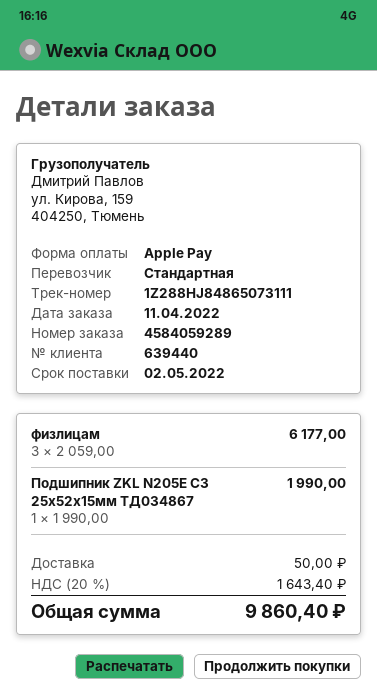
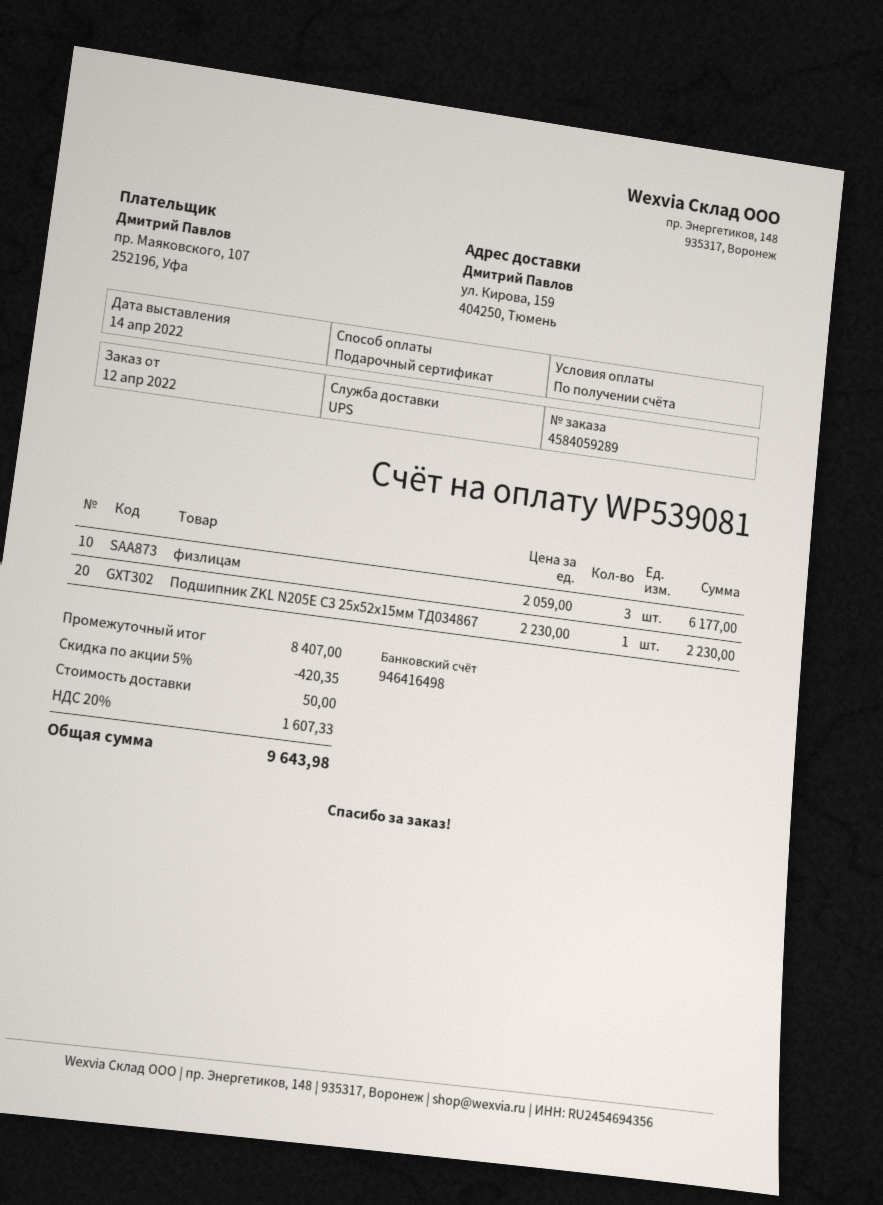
order date: 2022-04-11 -> 2022-04-12
payment method: Apple Pay -> gift card
shipping method: standard -> UPS
Подшипник ZKL N205E C3 25x52x15мм ТД034867: 1 x 1990.00 = 1990.00 -> 1 x 2230.00 = 2230.00
discount: none -> 5% = 420.35
tax: 20% = 1643.40 -> 20% = 1607.33
total: 9860.40 -> 9643.98

